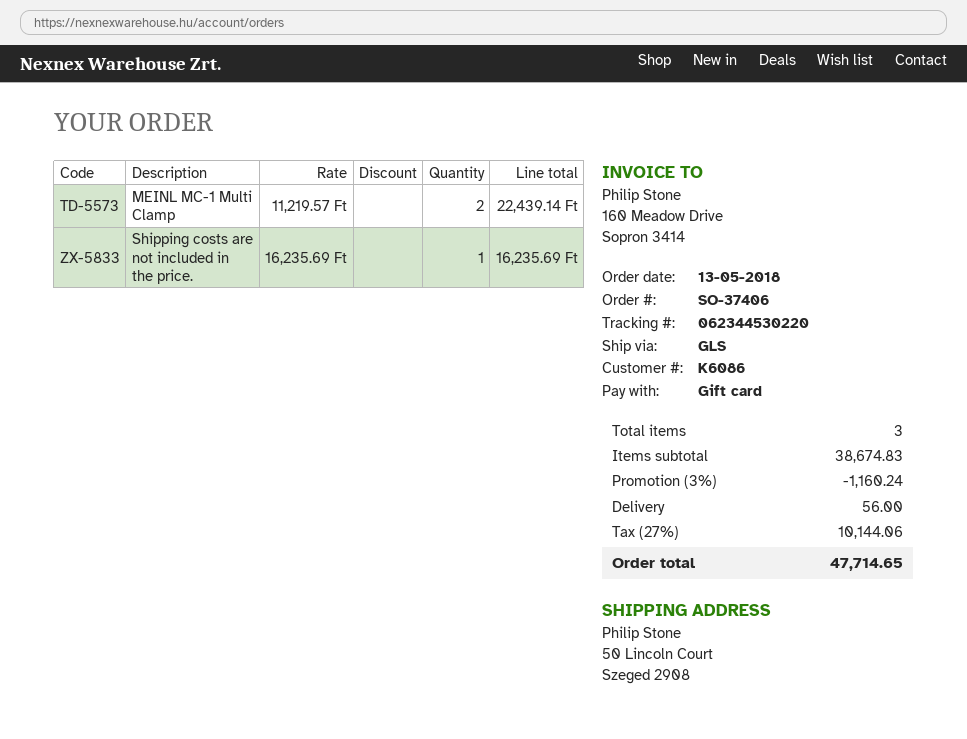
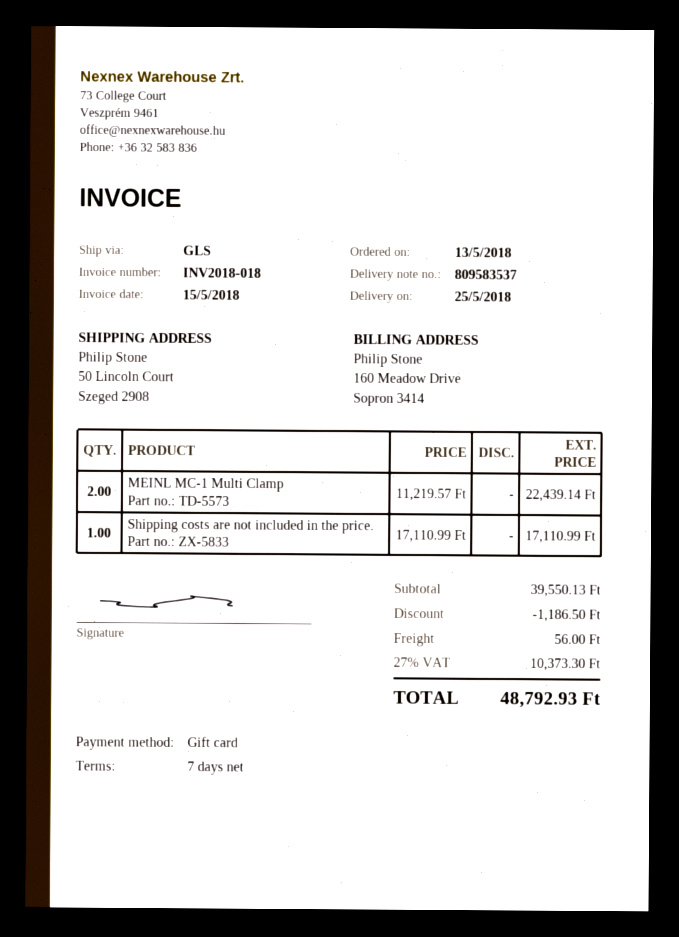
Shipping costs are not included in the price.: 1 x 16235.69 = 16235.69 -> 1 x 17110.99 = 17110.99
subtotal: 38674.83 -> 39550.13
discount: 1160.24 -> 1186.50
tax: 27% = 10144.06 -> 27% = 10373.30
total: 47714.65 -> 48792.93

